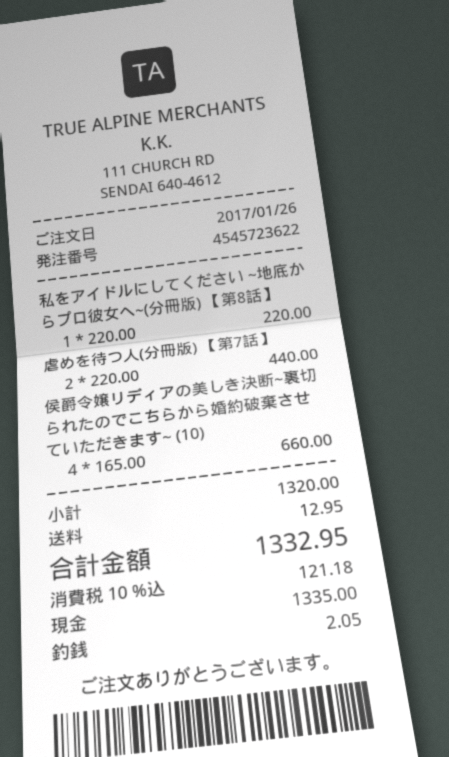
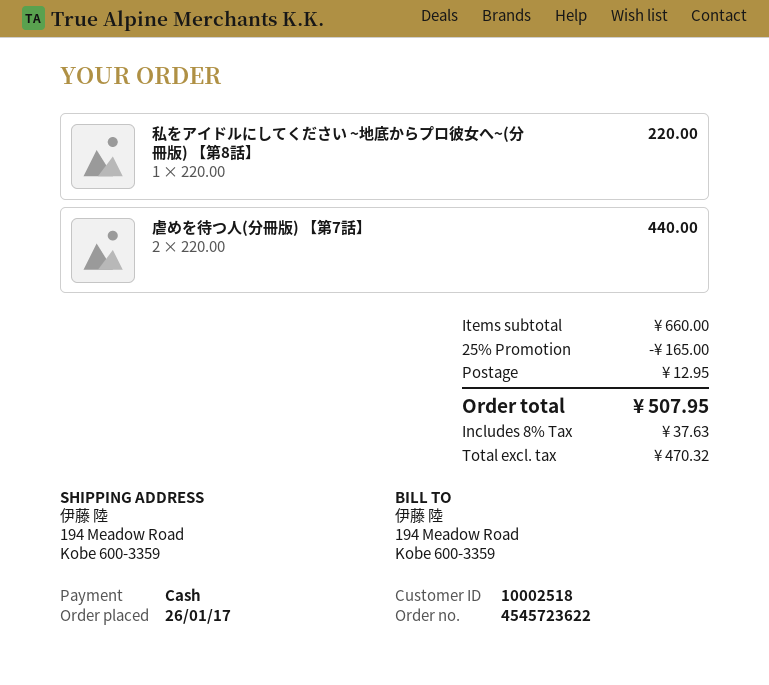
侯爵令嬢リディアの美しき決断~裏切られたのでこちらから婚約破棄させていただきます~ (10): 4 x 165.00 = 660.00 -> none
subtotal: 1320.00 -> 660.00
discount: none -> 25% = 165.00
tax: 10% = 121.18 -> 8% = 37.63
total: 1332.95 -> 507.95

